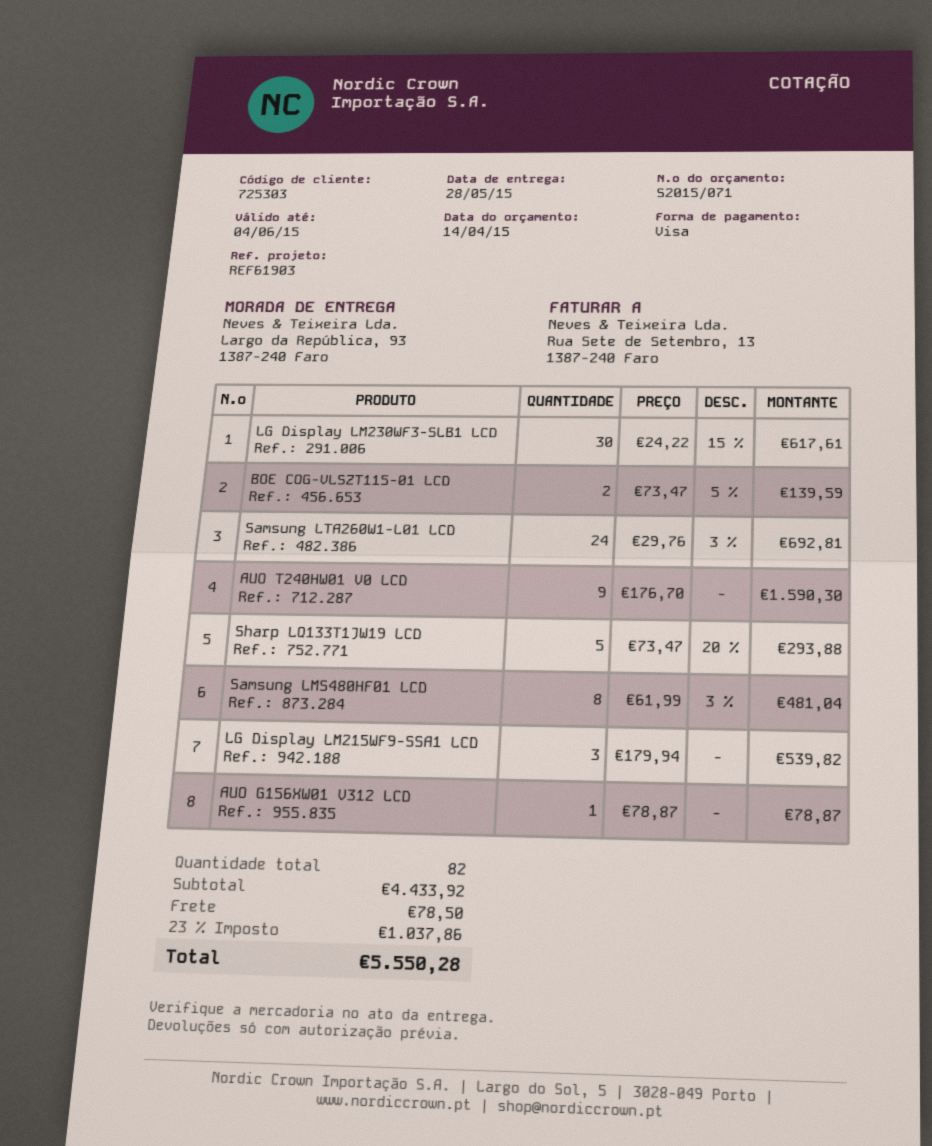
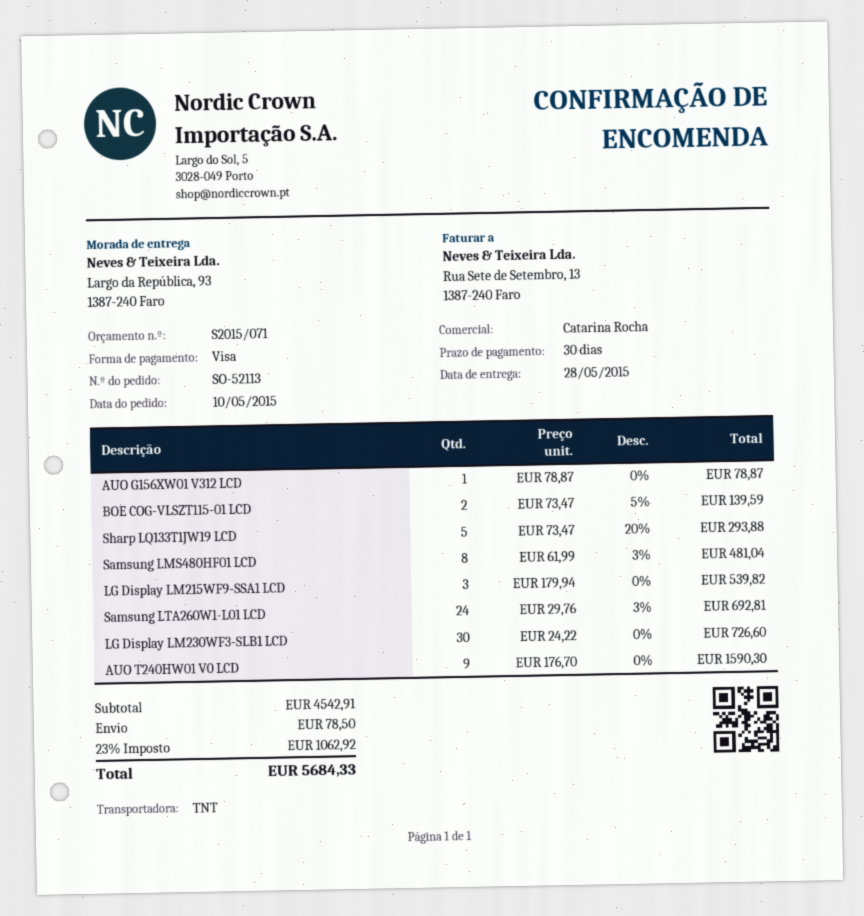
LG Display LM230WF3-SLB1 LCD: 30 x 24.22 - 15% = 617.61 -> 30 x 24.22 = 726.60
subtotal: 4433.92 -> 4542.91
tax: 23% = 1037.86 -> 23% = 1062.92
total: 5550.28 -> 5684.33

